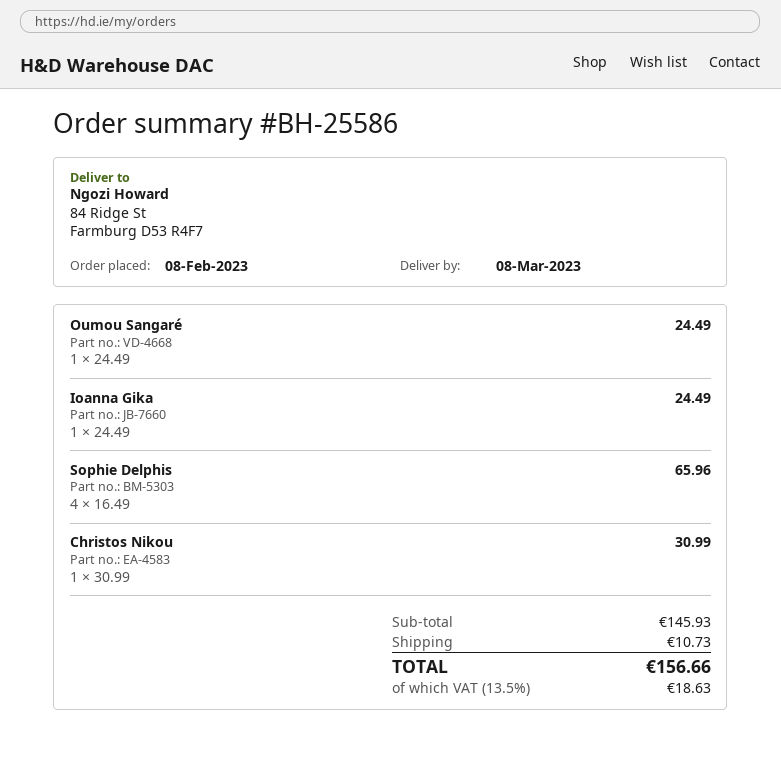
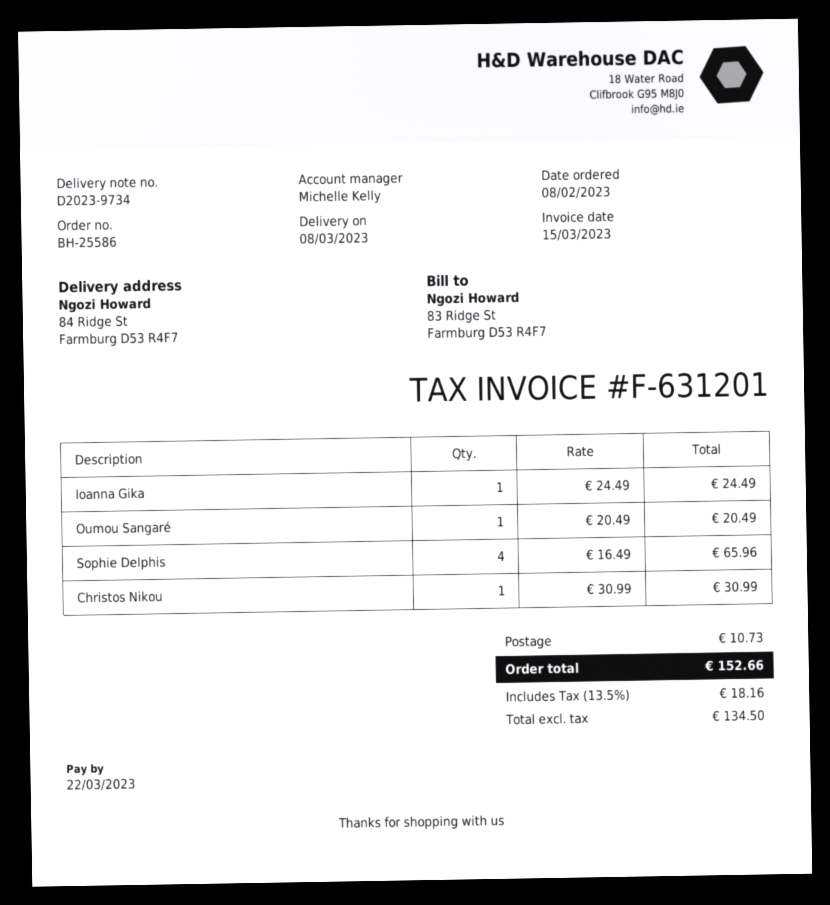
Oumou Sangaré: 1 x 24.49 = 24.49 -> 1 x 20.49 = 20.49
tax: 13.5% = 18.63 -> 13.5% = 18.16
total: 156.66 -> 152.66

